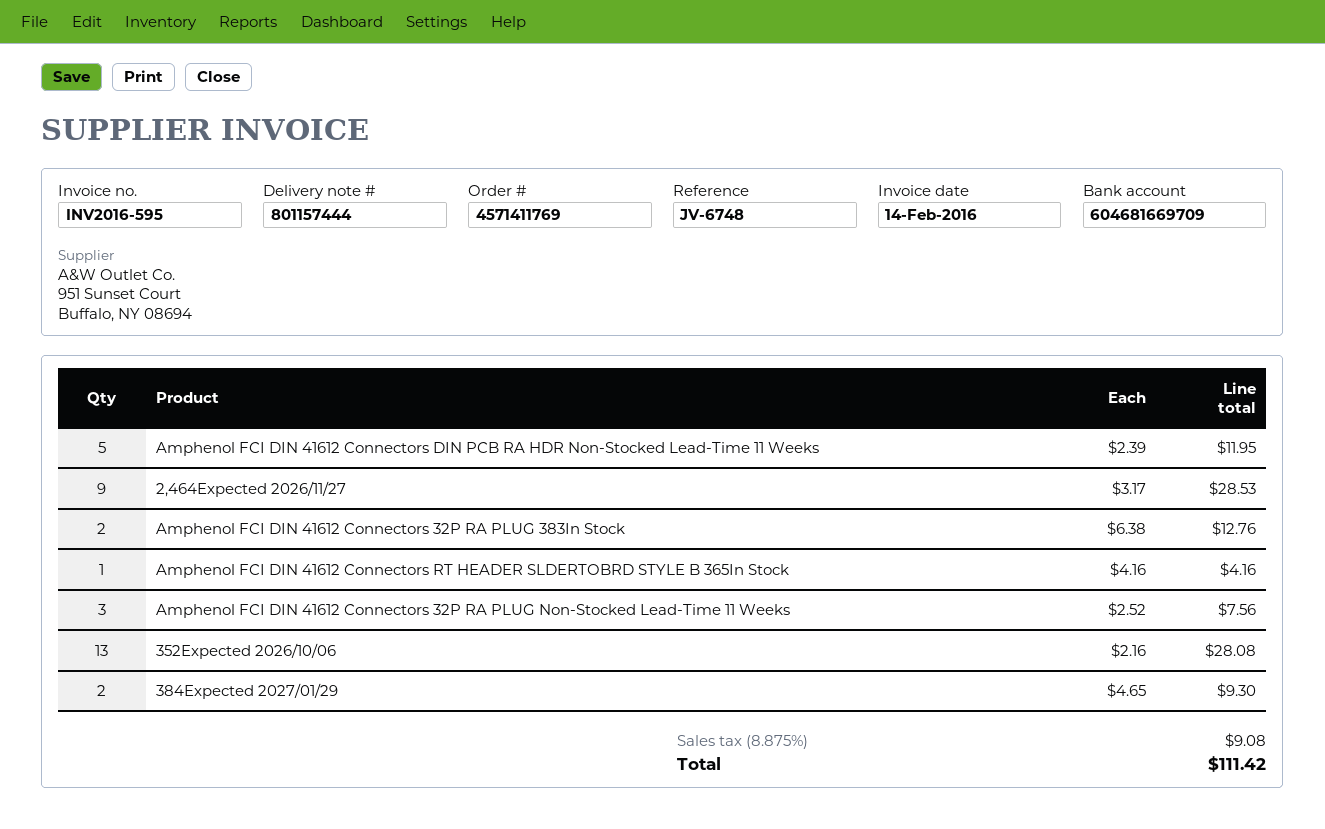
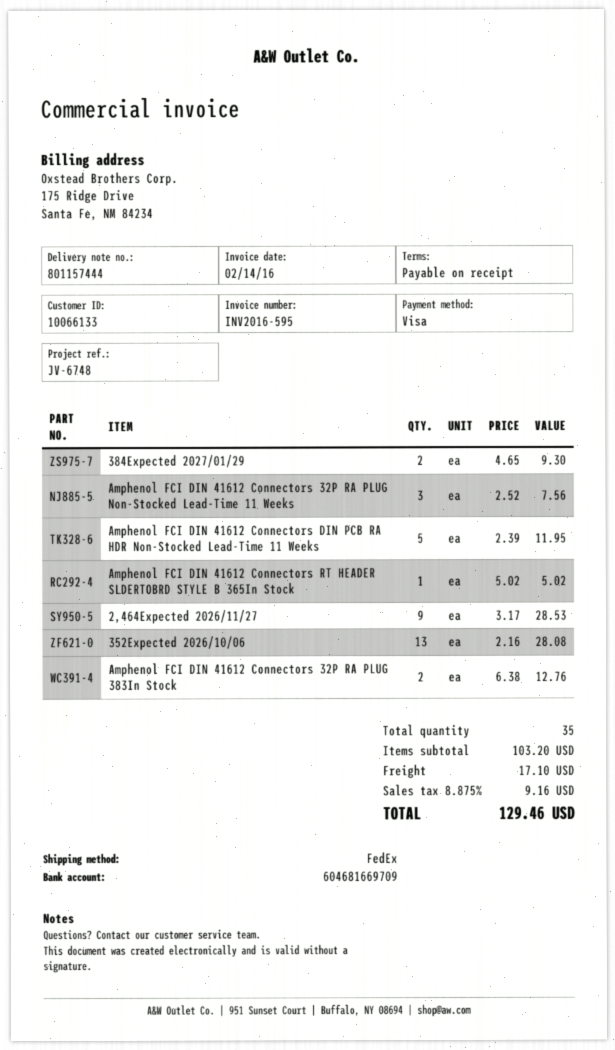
Amphenol FCI DIN 41612 Connectors RT HEADER SLDERTOBRD STYLE B 365In Stock: 1 x 4.16 = 4.16 -> 1 x 5.02 = 5.02
shipping: none -> 17.10
tax: 8.875% = 9.08 -> 8.875% = 9.16
total: 111.42 -> 129.46

